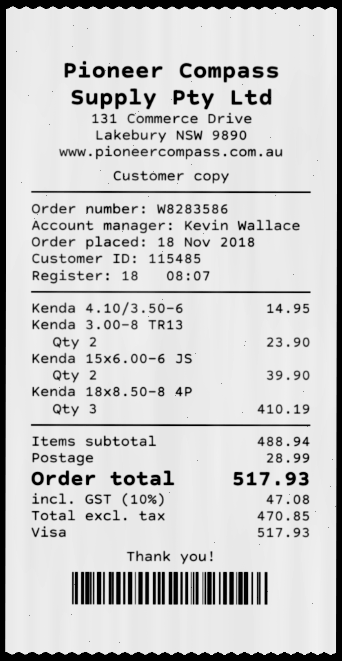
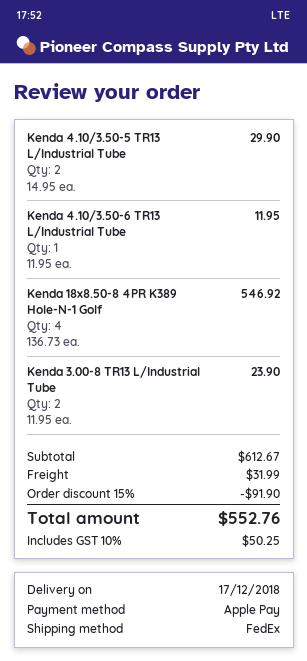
payment method: Visa -> Apple Pay
Kenda 4.10/3.50-6: 1 for 14.95 -> 1 for 11.95
Kenda 15x6.00-6 JS: 2 for 39.90 -> none
Kenda 18x8.50-8 4P: 3 for 410.19 -> 4 for 546.92
Kenda 4.10/3.50-5 TR13 L/Industrial Tube: none -> 2 for 29.90
subtotal: 488.94 -> 612.67
discount: none -> 15% = 91.90
shipping: 28.99 -> 31.99
tax: 10% = 47.08 -> 10% = 50.25
total: 517.93 -> 552.76

